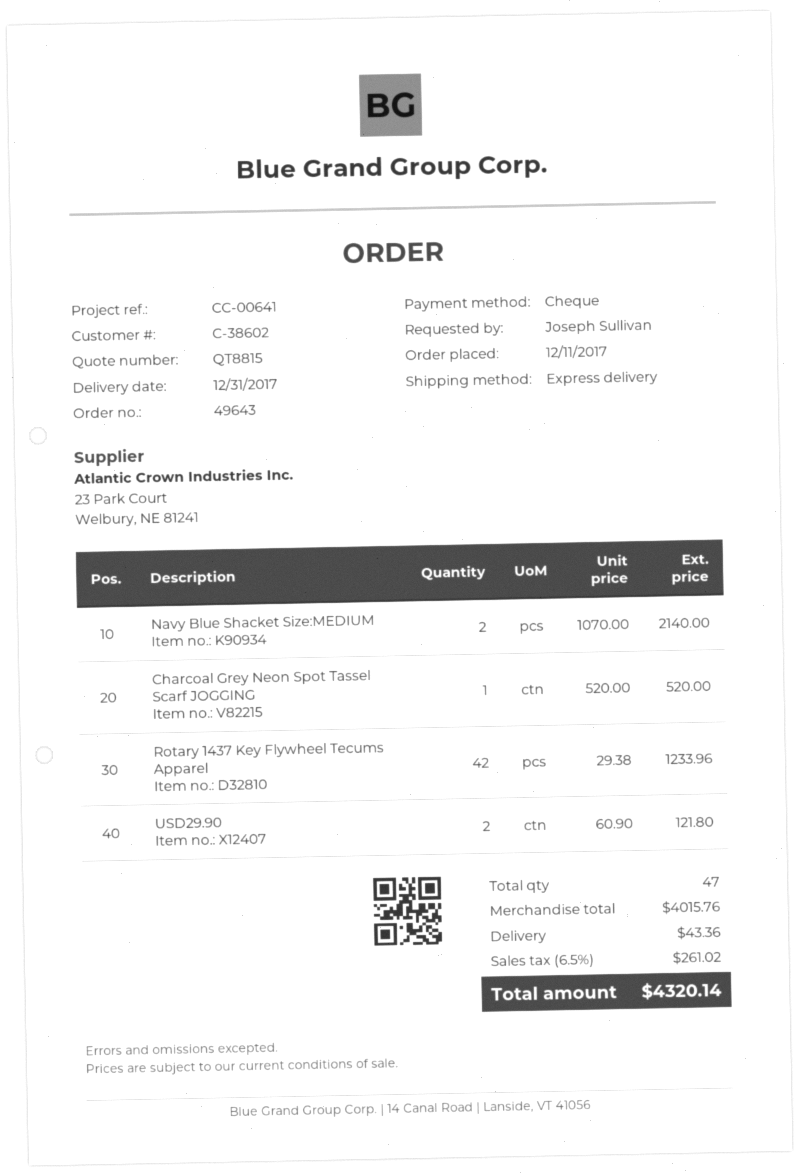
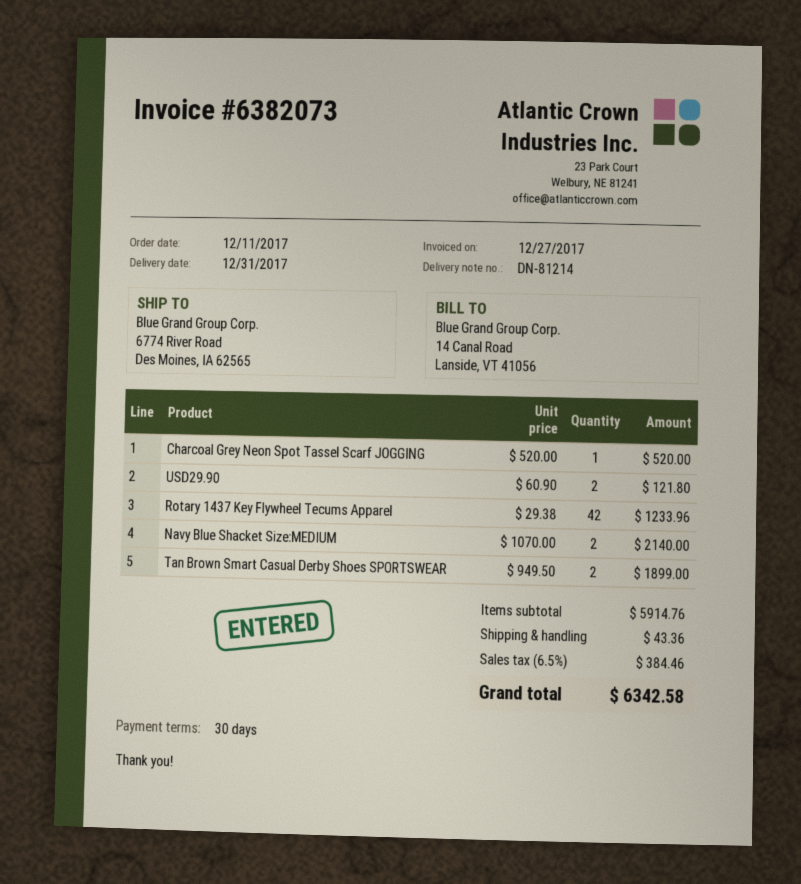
Tan Brown Smart Casual Derby Shoes SPORTSWEAR: none -> 2 x 949.50 = 1899.00
subtotal: 4015.76 -> 5914.76
tax: 6.5% = 261.02 -> 6.5% = 384.46
total: 4320.14 -> 6342.58

